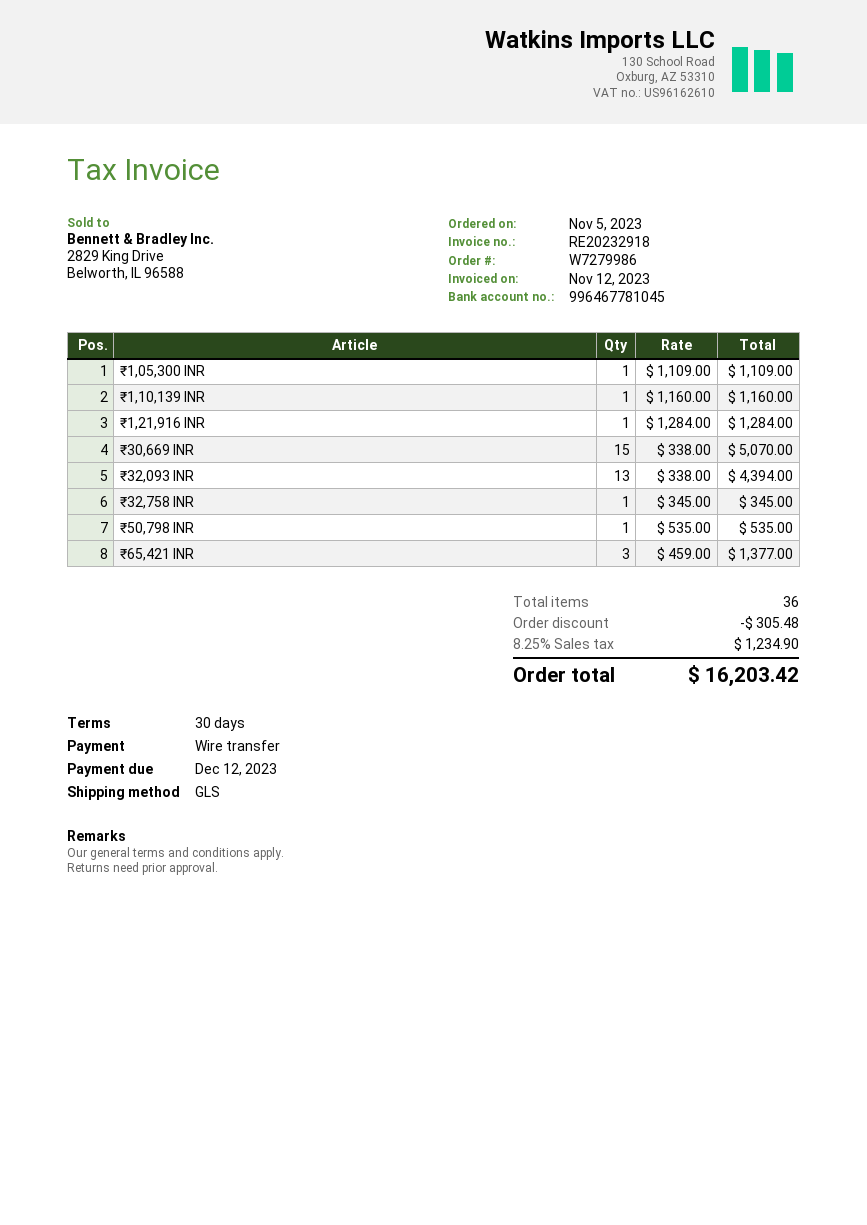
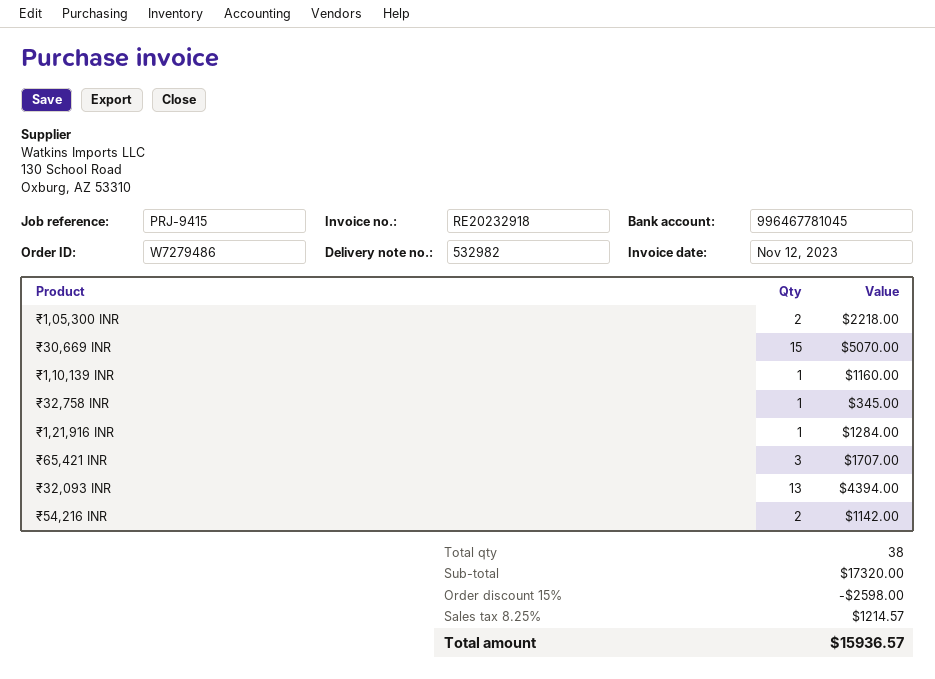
order number: W7279986 -> W7279486
₹1,05,300 INR: 1 for 1109.00 -> 2 for 2218.00
₹50,798 INR: 1 for 535.00 -> none
₹65,421 INR: 3 for 1377.00 -> 3 for 1707.00
₹54,216 INR: none -> 2 for 1142.00
total quantity: 36 -> 38
discount: 305.48 -> 2598.00
tax: 8.25% = 1234.90 -> 8.25% = 1214.57
total: 16203.42 -> 15936.57

